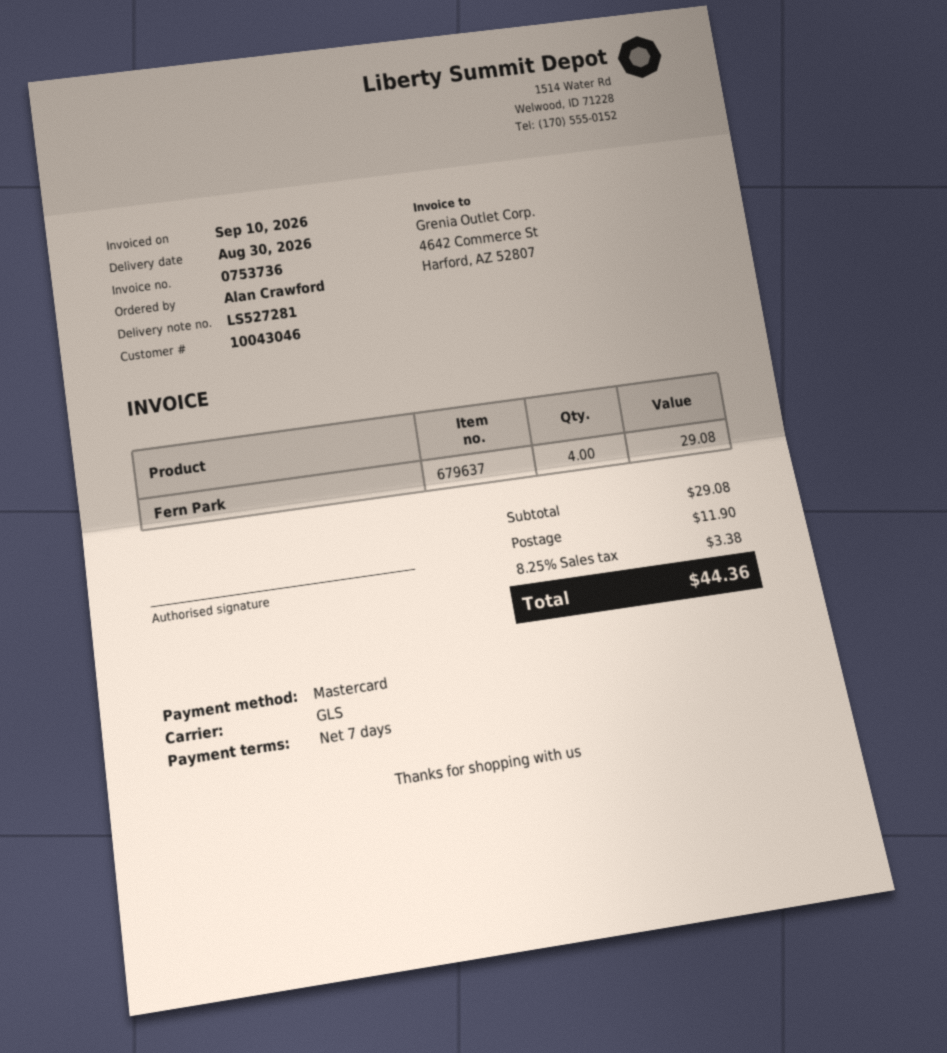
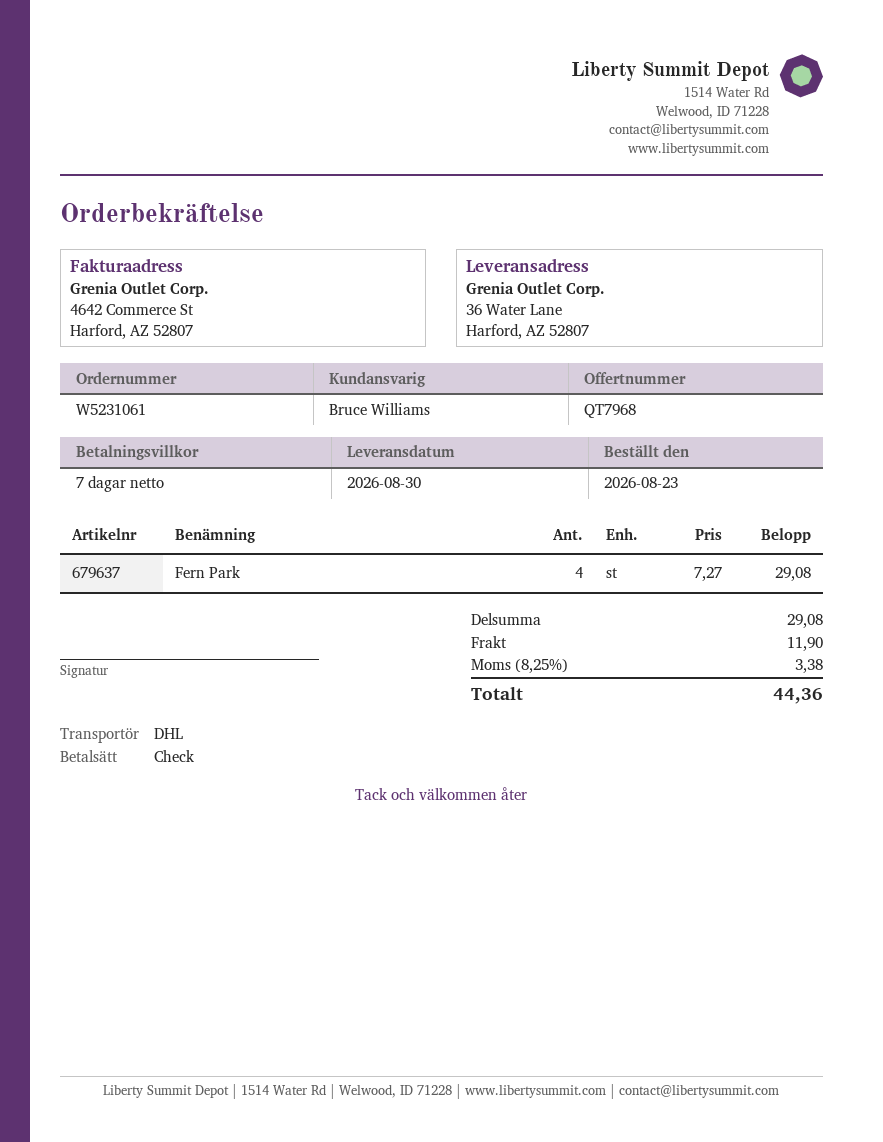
payment method: Mastercard -> cheque
shipping method: GLS -> DHL

